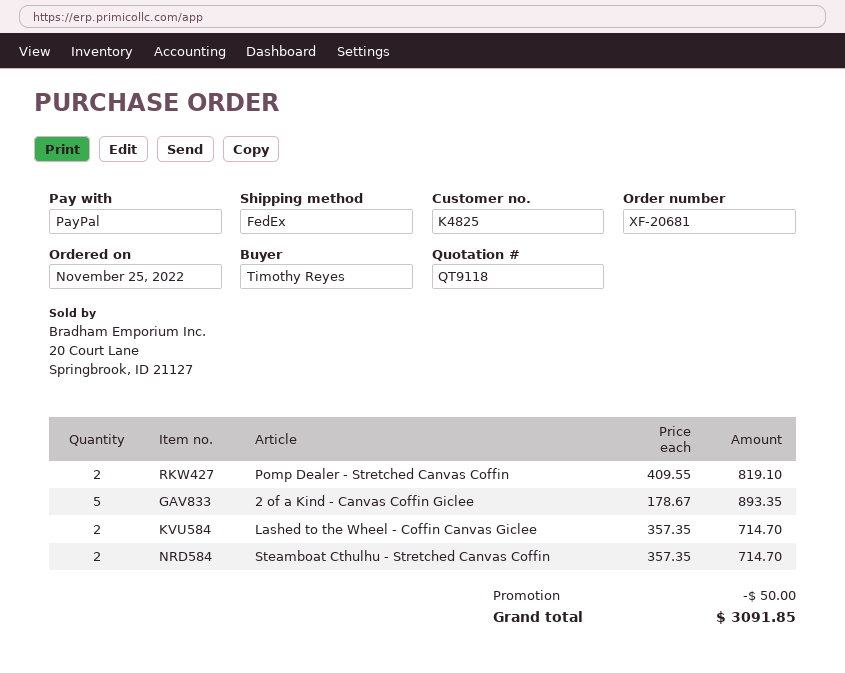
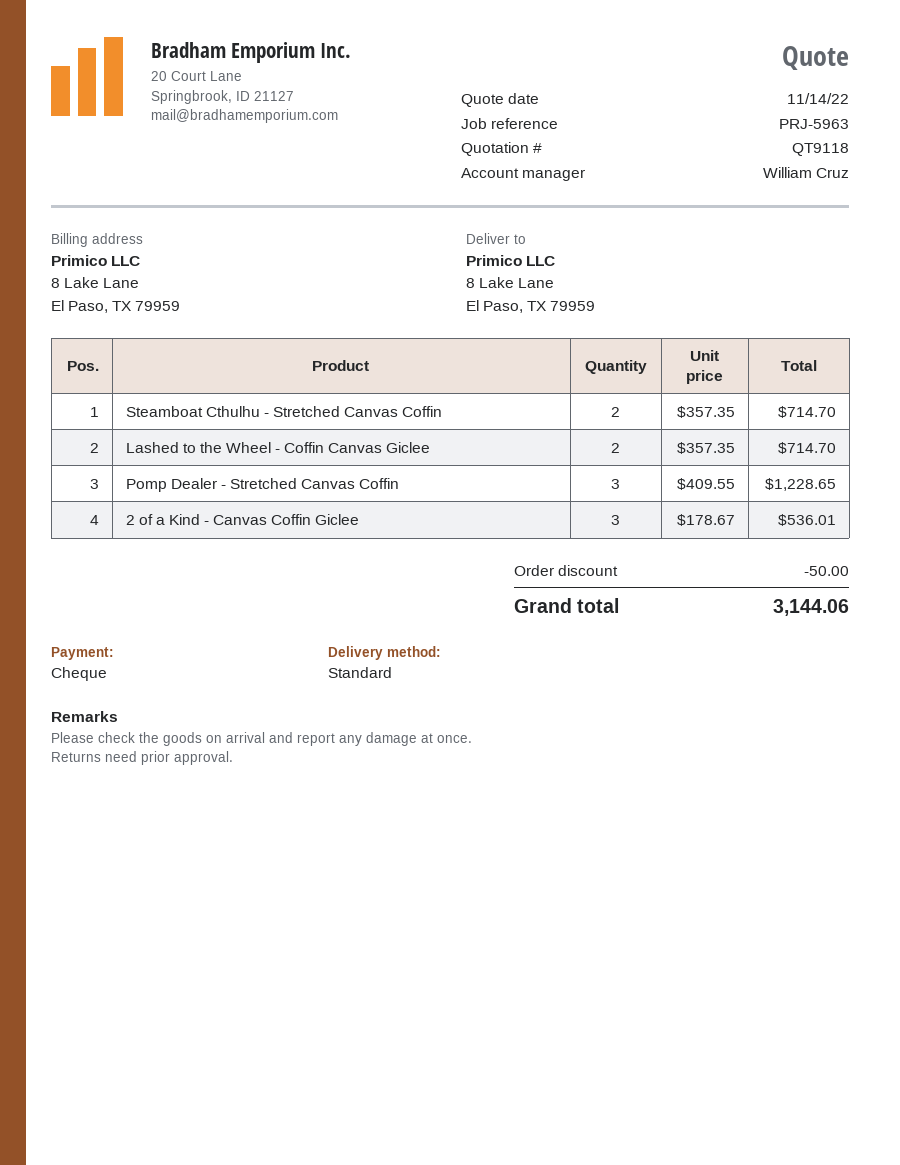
payment method: PayPal -> cheque
shipping method: FedEx -> standard
Pomp Dealer - Stretched Canvas Coffin: 2 x 409.55 = 819.10 -> 3 x 409.55 = 1228.65
2 of a Kind - Canvas Coffin Giclee: 5 x 178.67 = 893.35 -> 3 x 178.67 = 536.01
total: 3091.85 -> 3144.06

